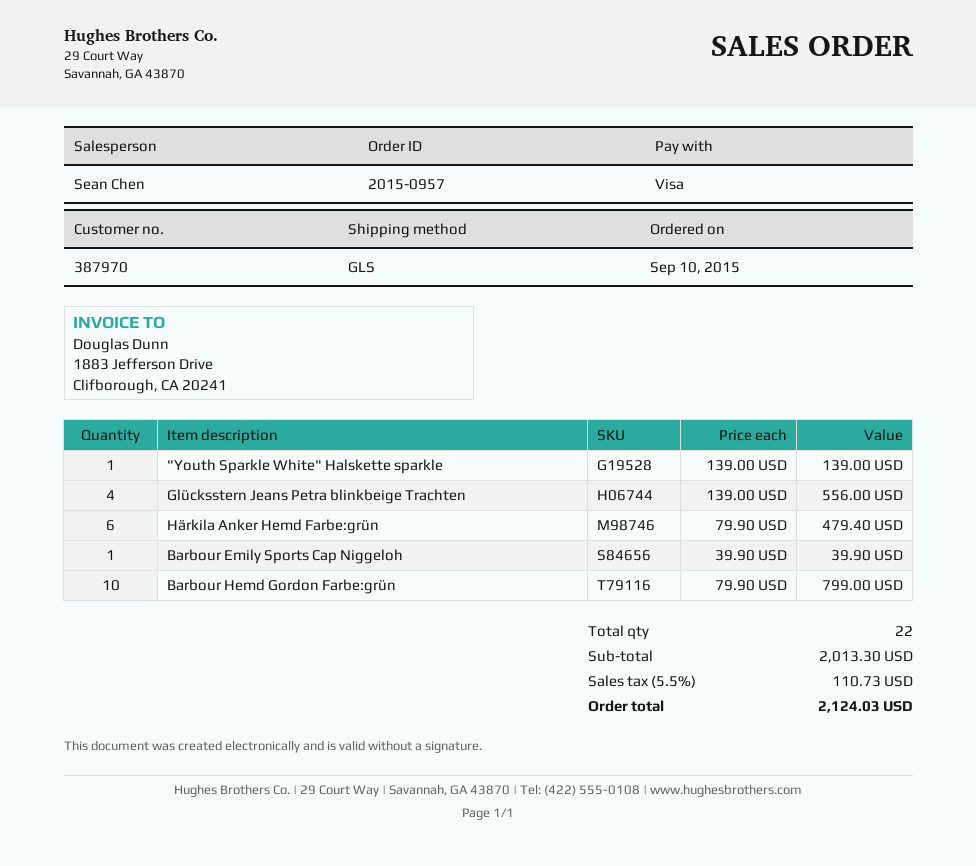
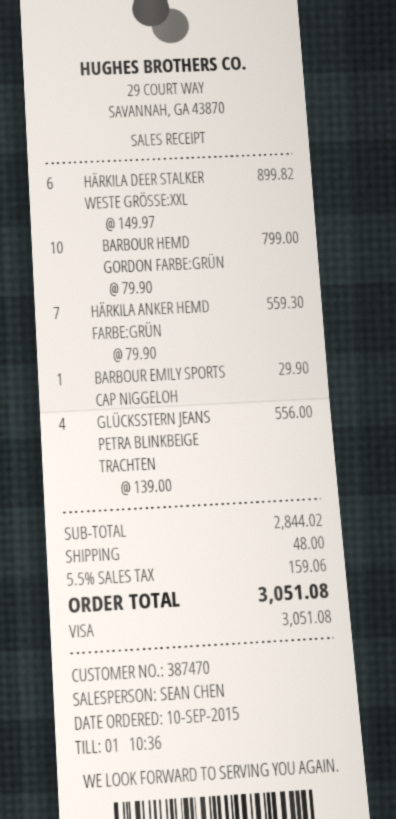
customer number: 387970 -> 387470
"Youth Sparkle White" Halskette sparkle: 1 x 139.00 = 139.00 -> none
Härkila Anker Hemd Farbe:grün: 6 x 79.90 = 479.40 -> 7 x 79.90 = 559.30
Barbour Emily Sports Cap Niggeloh: 1 x 39.90 = 39.90 -> 1 x 29.90 = 29.90
HÄRKILA DEER STALKER WESTE GRÖSSE:XXL: none -> 6 x 149.97 = 899.82
subtotal: 2013.30 -> 2844.02
shipping: none -> 48.00
tax: 5.5% = 110.73 -> 5.5% = 159.06
total: 2124.03 -> 3051.08

